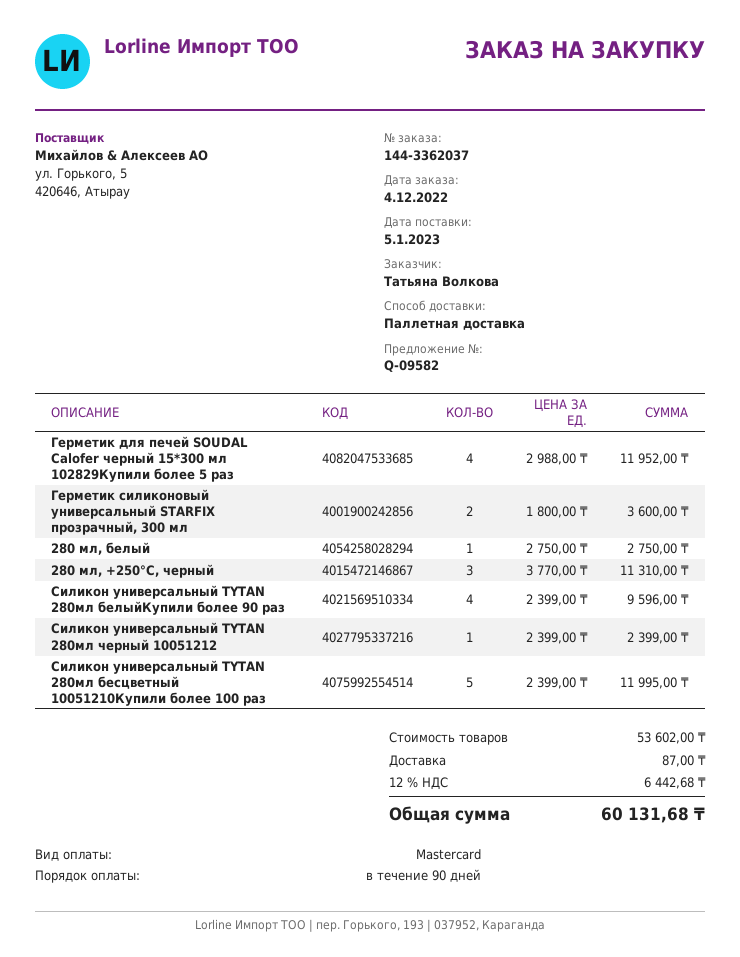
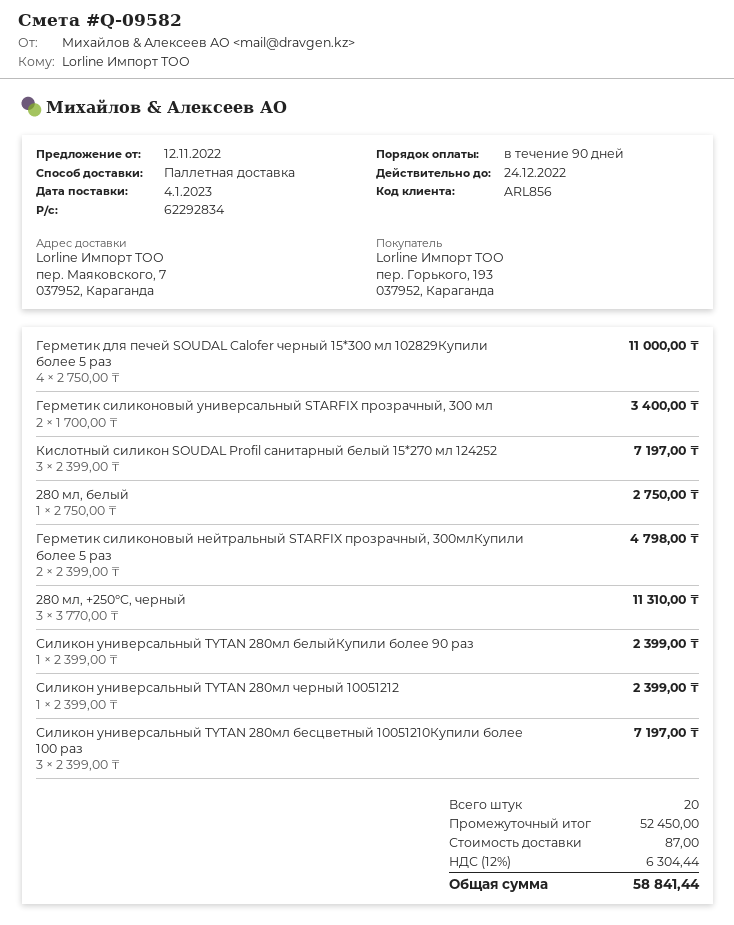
delivery date: 2023-01-05 -> 2023-01-04
Герметик для печей SOUDAL Calofer черный 15*300 мл 102829Купили более 5 раз: 4 x 2988.00 = 11952.00 -> 4 x 2750.00 = 11000.00
Герметик силиконовый универсальный STARFIX прозрачный, 300 мл: 2 x 1800.00 = 3600.00 -> 2 x 1700.00 = 3400.00
Силикон универсальный TYTAN 280мл белыйКупили более 90 раз: 4 x 2399.00 = 9596.00 -> 1 x 2399.00 = 2399.00
Силикон универсальный TYTAN 280мл бесцветный 10051210Купили более 100 раз: 5 x 2399.00 = 11995.00 -> 3 x 2399.00 = 7197.00
Кислотный силикон SOUDAL Profil санитарный белый 15*270 мл 124252: none -> 3 x 2399.00 = 7197.00
Герметик силиконовый нейтральный STARFIX прозрачный, 300млКупили более 5 раз: none -> 2 x 2399.00 = 4798.00
subtotal: 53602.00 -> 52450.00
tax: 12% = 6442.68 -> 12% = 6304.44
total: 60131.68 -> 58841.44

